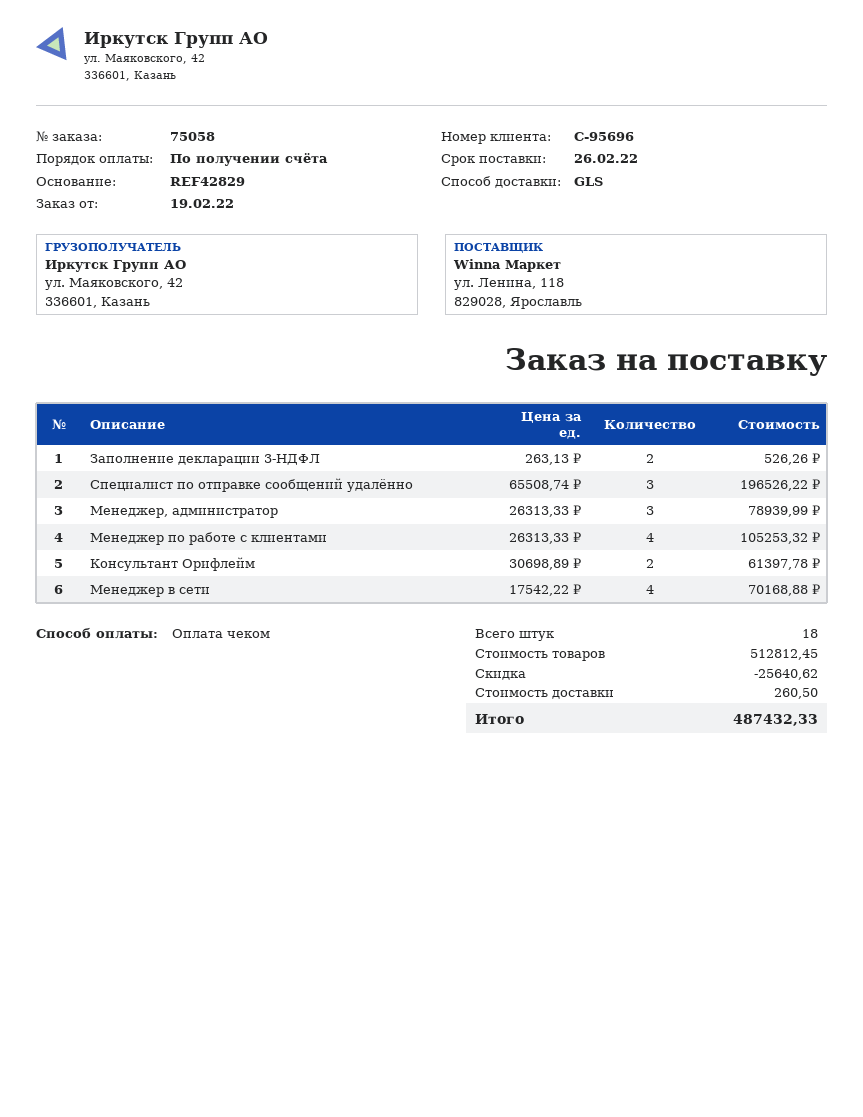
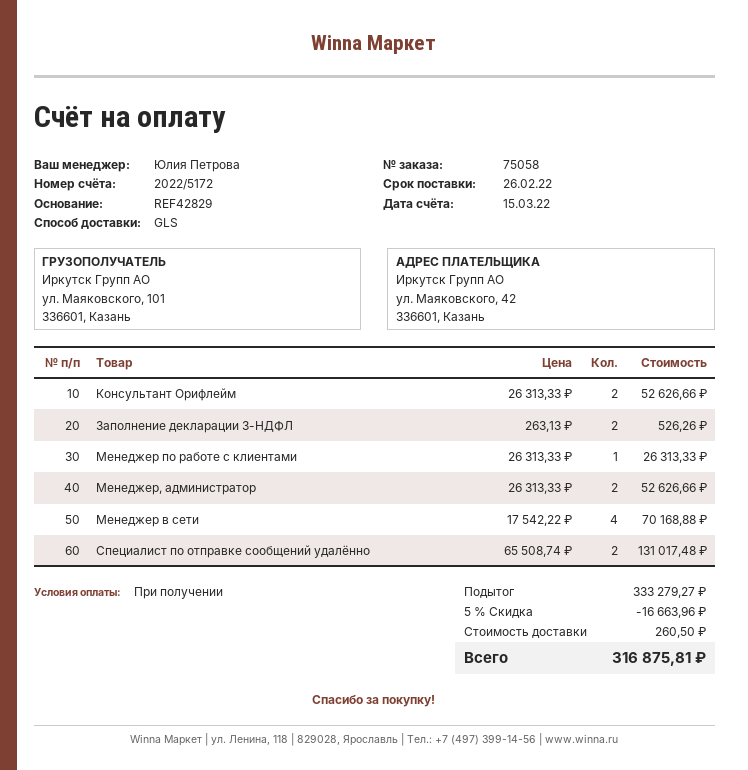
ship to: ул. Маяковского, 42, 336601, Казань -> ул. Маяковского, 101, 336601, Казань
Специалист по отправке сообщений удалённо: 3 x 65508.74 = 196526.22 -> 2 x 65508.74 = 131017.48
Менеджер, администратор: 3 x 26313.33 = 78939.99 -> 2 x 26313.33 = 52626.66
Менеджер по работе с клиентами: 4 x 26313.33 = 105253.32 -> 1 x 26313.33 = 26313.33
Консультант Орифлейм: 2 x 30698.89 = 61397.78 -> 2 x 26313.33 = 52626.66
subtotal: 512812.45 -> 333279.27
discount: 25640.62 -> 16663.96
total: 487432.33 -> 316875.81

